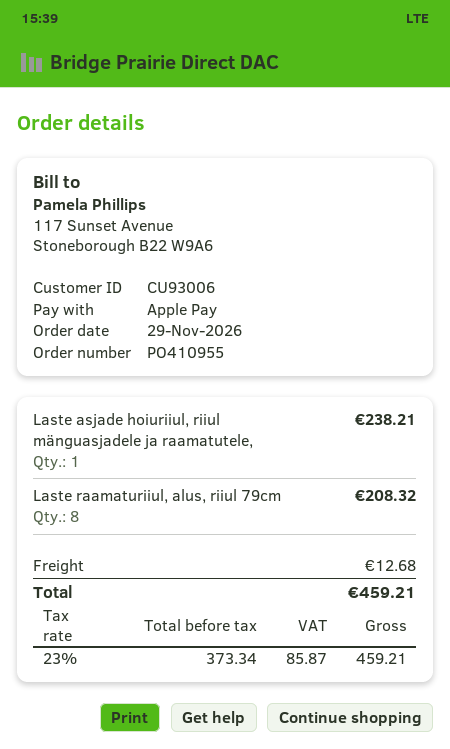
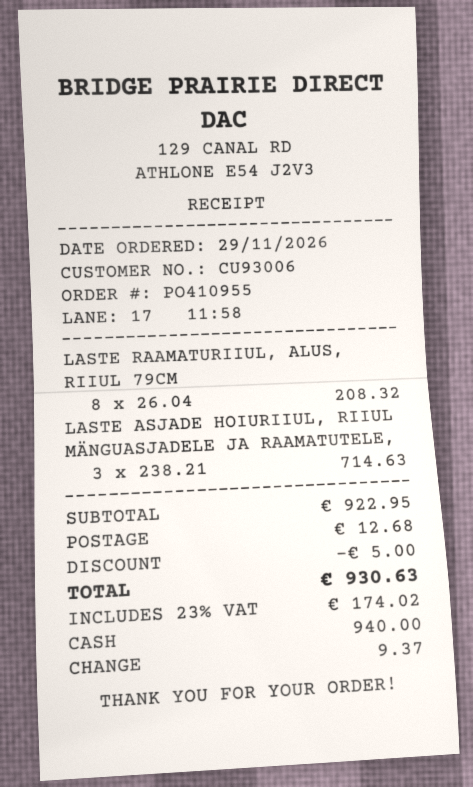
payment method: Apple Pay -> cash
Laste asjade hoiuriiul, riiul mänguasjadele ja raamatutele,: 1 for 238.21 -> 3 for 714.63
discount: none -> 5.00
tax: 23% = 85.87 -> 23% = 174.02
total: 459.21 -> 930.63

